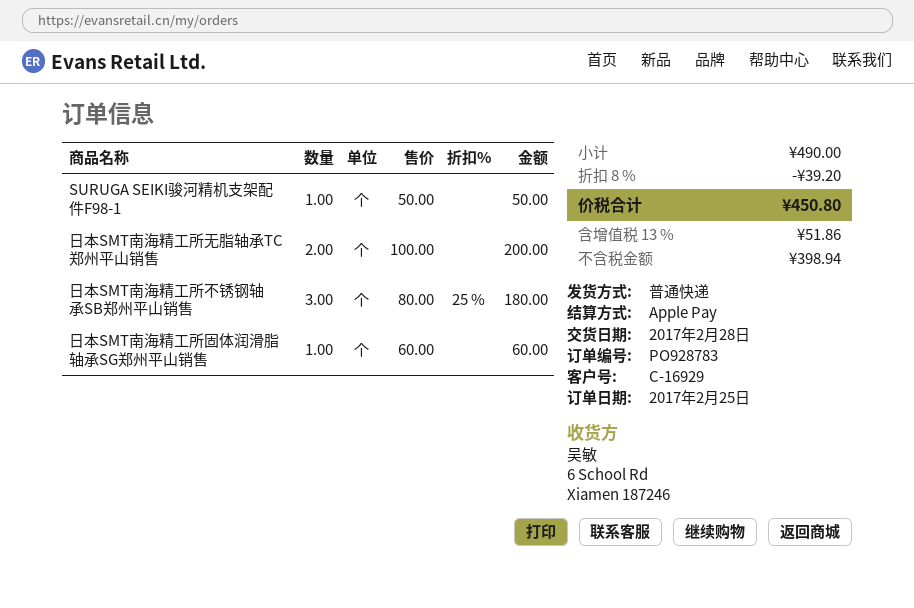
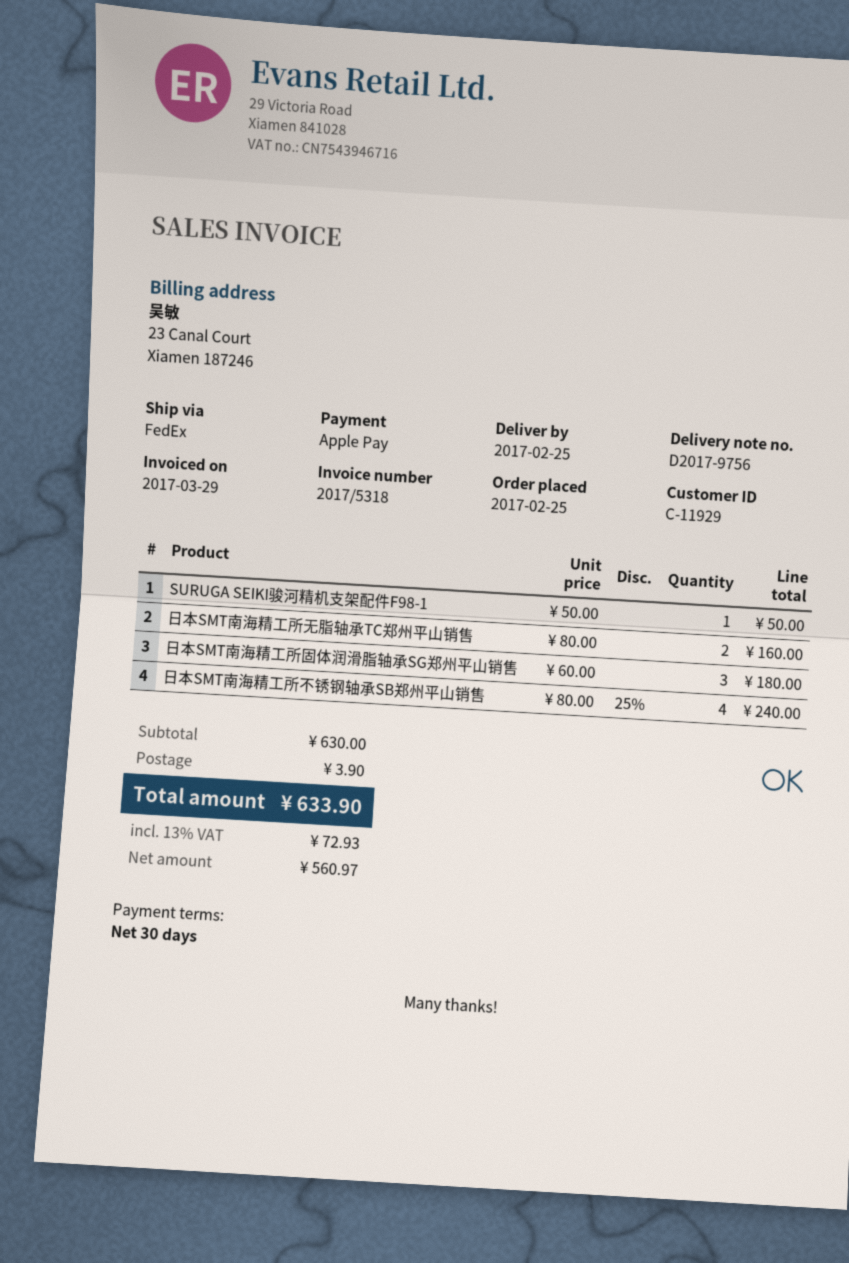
delivery date: 2017-02-28 -> 2017-02-25
customer number: C-16929 -> C-11929
shipping method: standard -> FedEx
日本SMT南海精工所无脂轴承TC郑州平山销售: 2 x 100.00 = 200.00 -> 2 x 80.00 = 160.00
日本SMT南海精工所不锈钢轴承SB郑州平山销售: 3 x 80.00 - 25% = 180.00 -> 4 x 80.00 - 25% = 240.00
日本SMT南海精工所固体润滑脂轴承SG郑州平山销售: 1 x 60.00 = 60.00 -> 3 x 60.00 = 180.00
subtotal: 490.00 -> 630.00
discount: 8% = 39.20 -> none
shipping: none -> 3.90
net: 398.94 -> 560.97
tax: 13% = 51.86 -> 13% = 72.93
total: 450.80 -> 633.90

